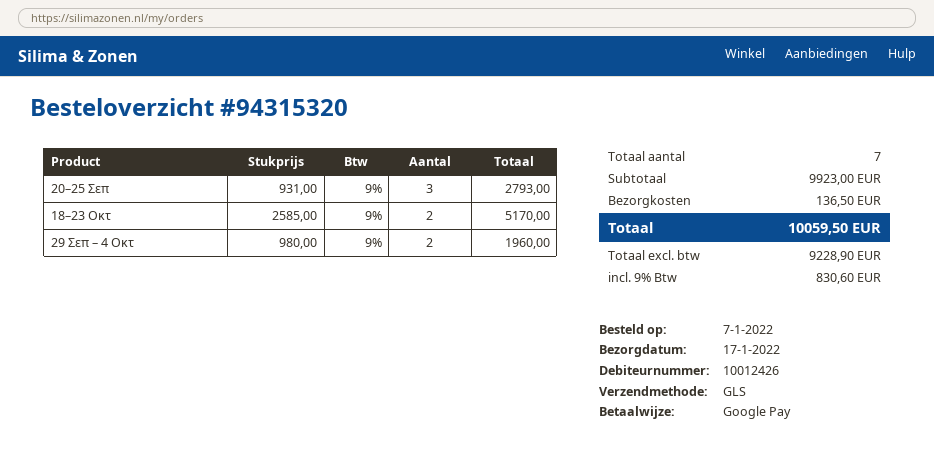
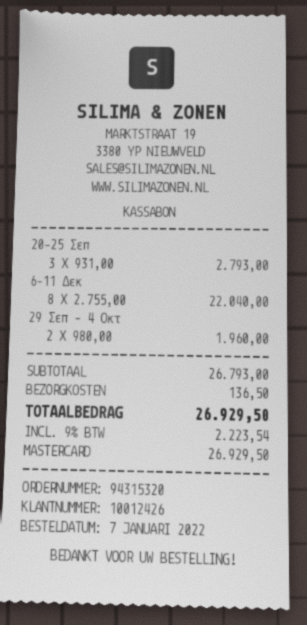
payment method: Google Pay -> Mastercard
18–23 Οκτ: 2 x 2585.00 = 5170.00 -> none
6–11 Δεκ: none -> 8 x 2755.00 = 22040.00
subtotal: 9923.00 -> 26793.00
tax: 9% = 830.60 -> 9% = 2223.54
total: 10059.50 -> 26929.50

